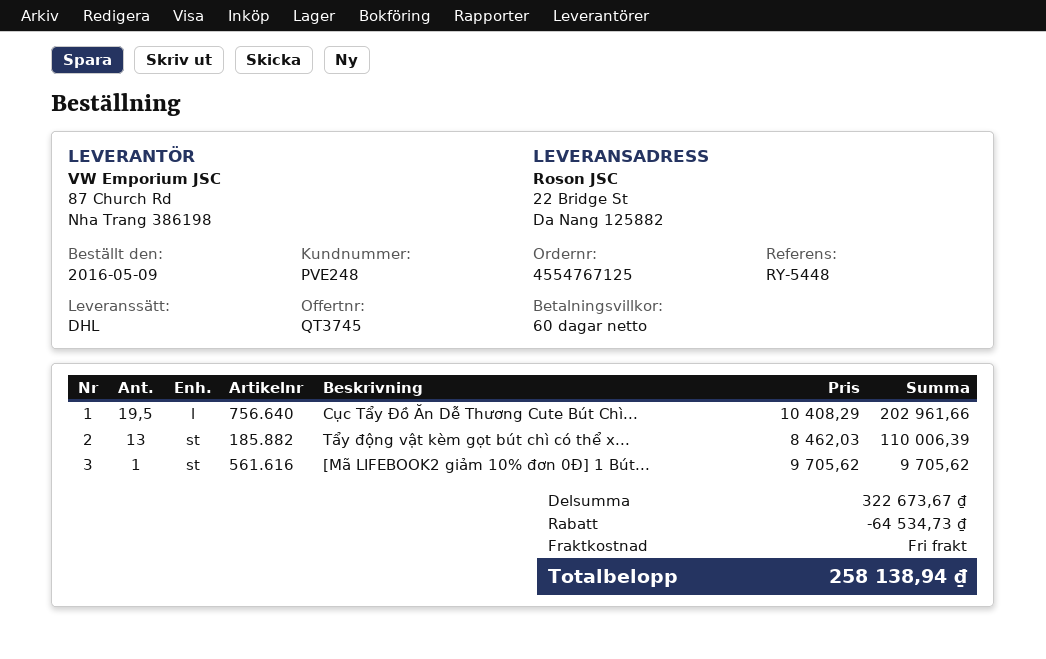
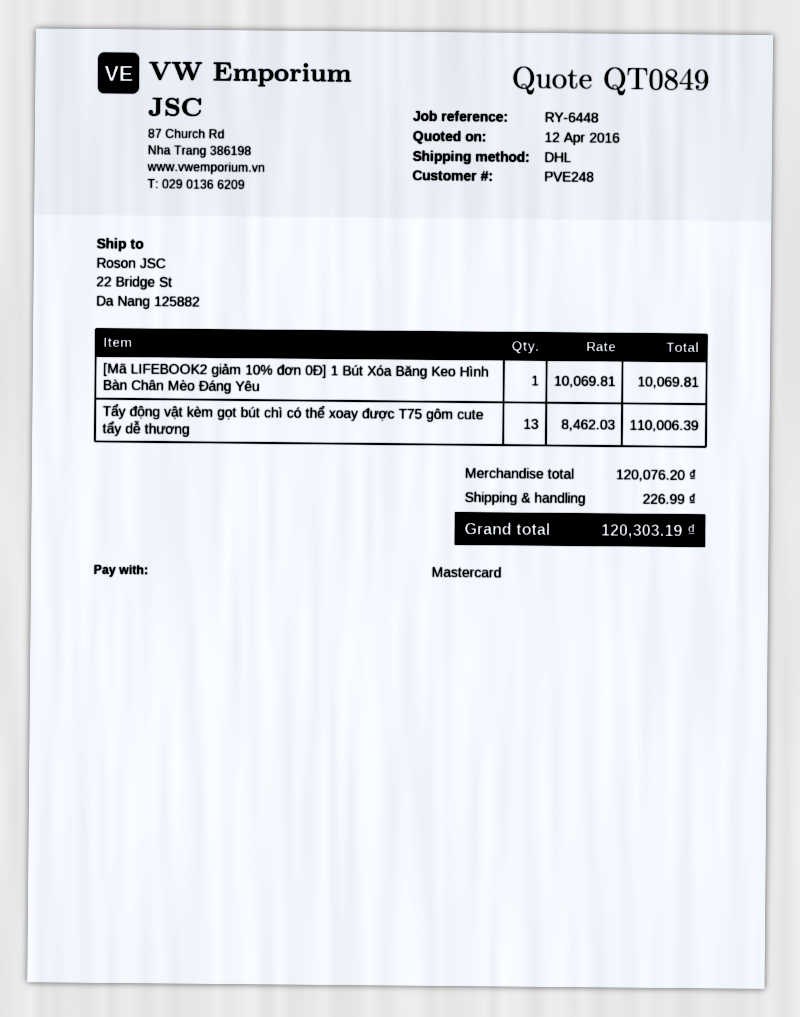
quote number: QT3745 -> QT0849
reference: RY-5448 -> RY-6448
Cục Tẩy Đồ Ăn Dễ Thương Cute Bút Chì...: 19.5 x 10408.29 = 202961.66 -> none
[Mã LIFEBOOK2 giảm 10% đơn 0Đ] 1 Bút...: 1 x 9705.62 = 9705.62 -> 1 x 10069.81 = 10069.81
subtotal: 322673.67 -> 120076.20
discount: 64534.73 -> none
shipping: 0.00 -> 226.99
total: 258138.94 -> 120303.19

